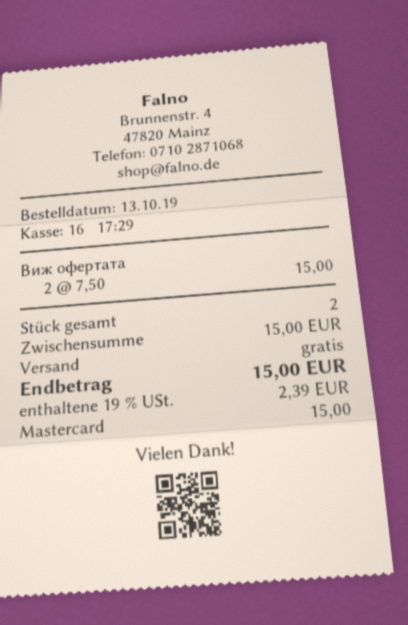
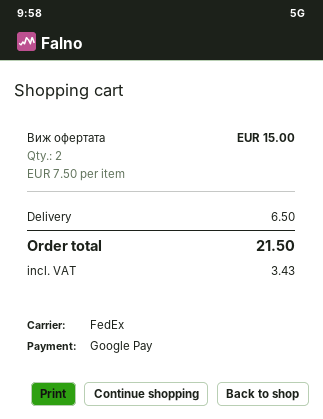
payment method: Mastercard -> Google Pay
shipping: 0.00 -> 6.50
tax: 2.39 -> 3.43
total: 15.00 -> 21.50

